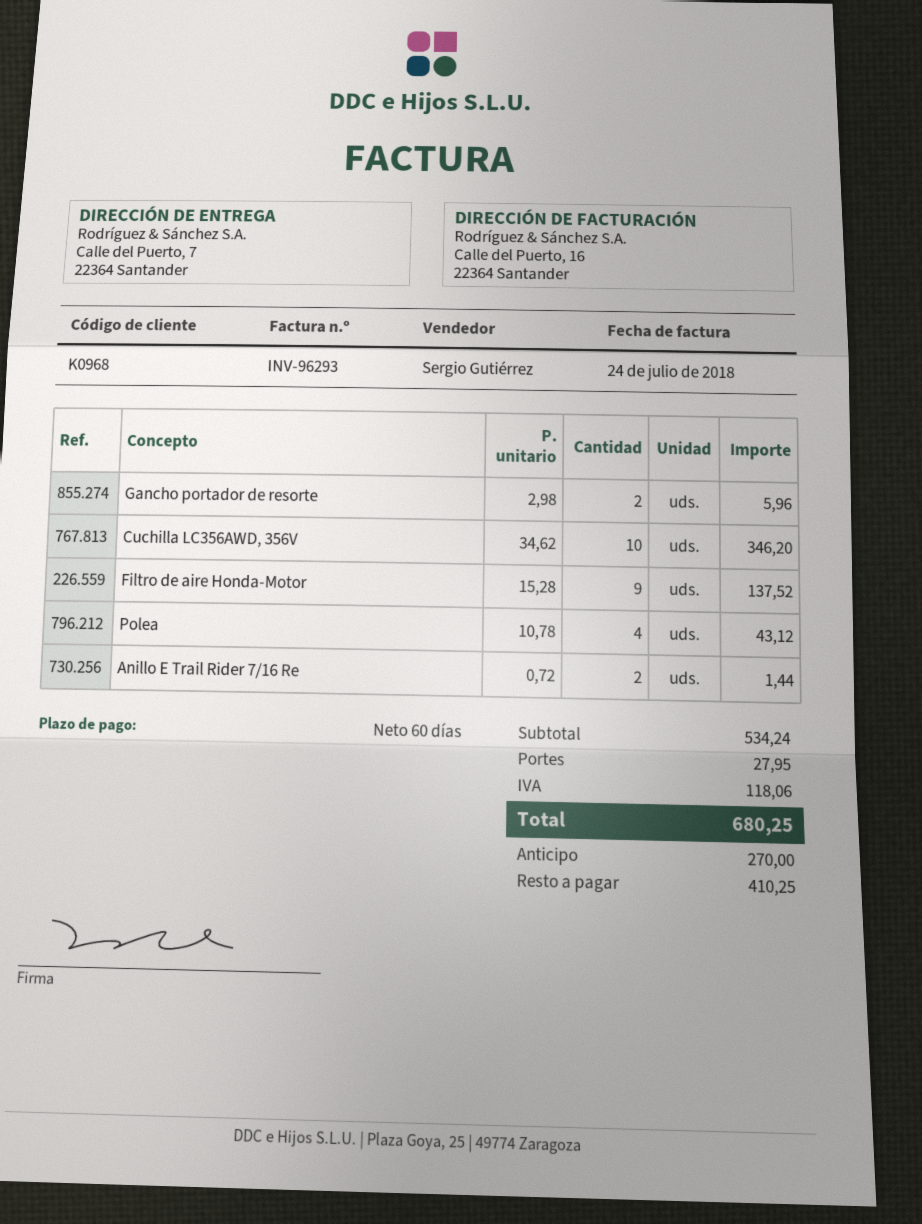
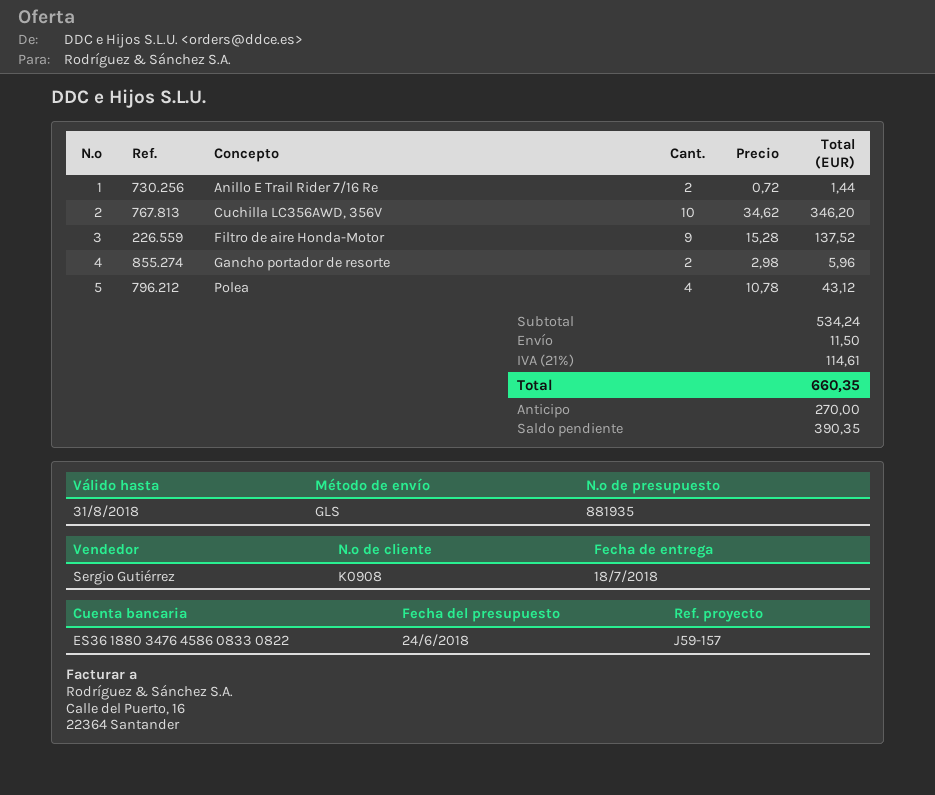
customer number: K0968 -> K0908
shipping: 27.95 -> 11.50
tax: 118.06 -> 114.61
total: 680.25 -> 660.35
balance: 410.25 -> 390.35

